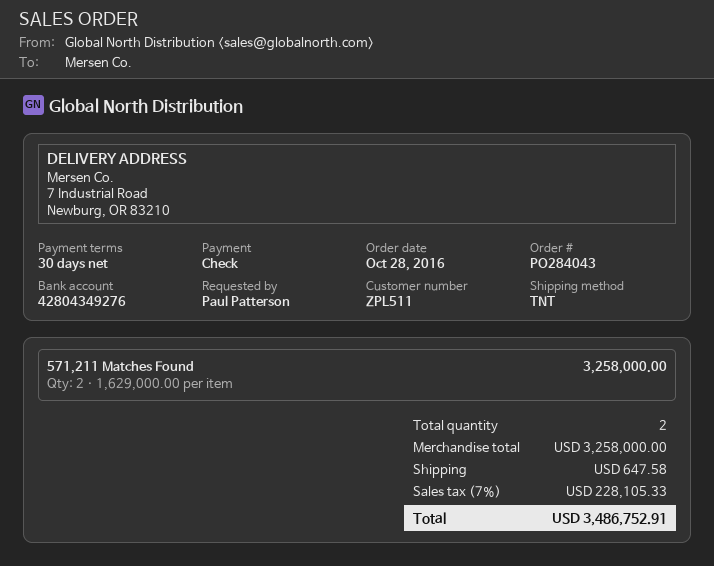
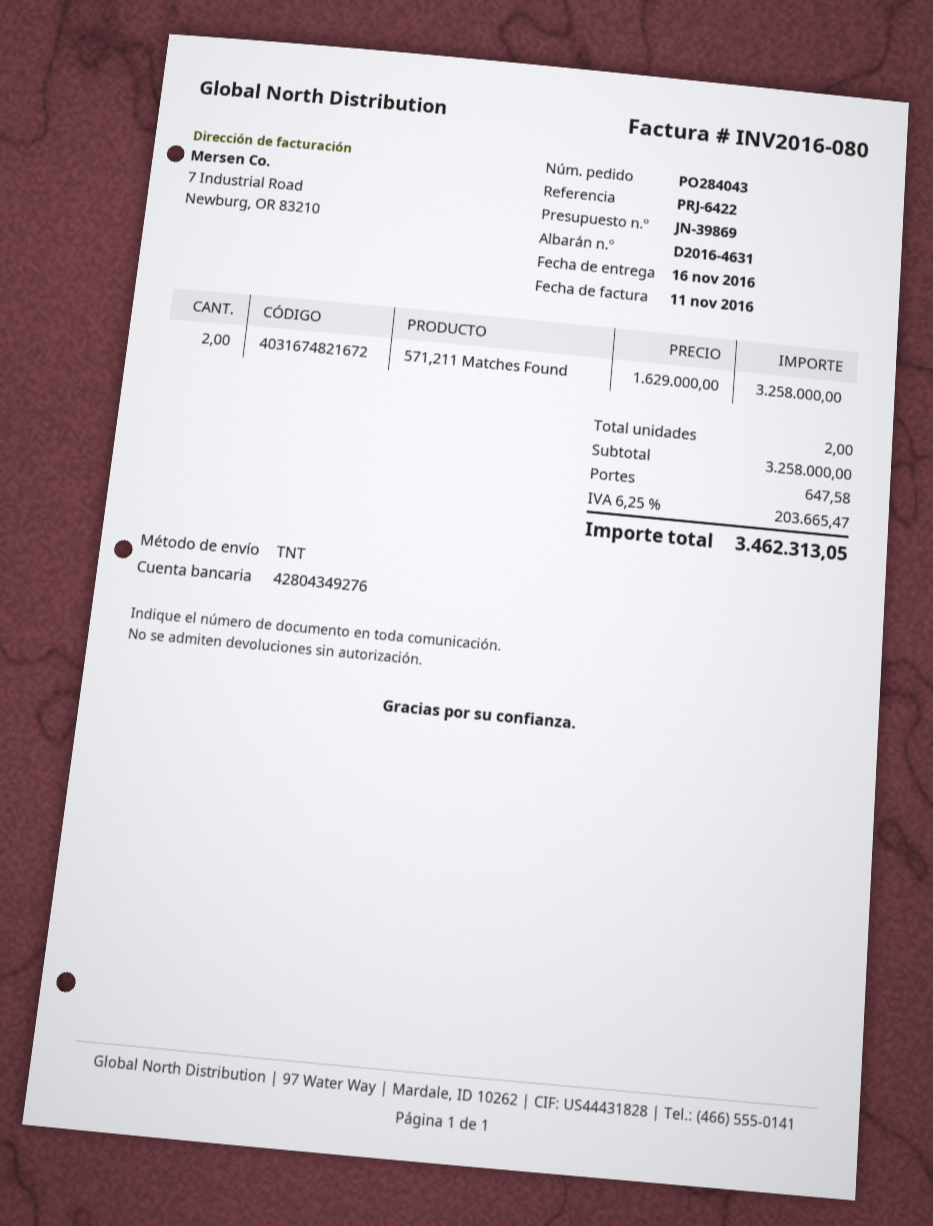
tax: 7% = 228105.33 -> 6.25% = 203665.47
total: 3486752.91 -> 3462313.05

